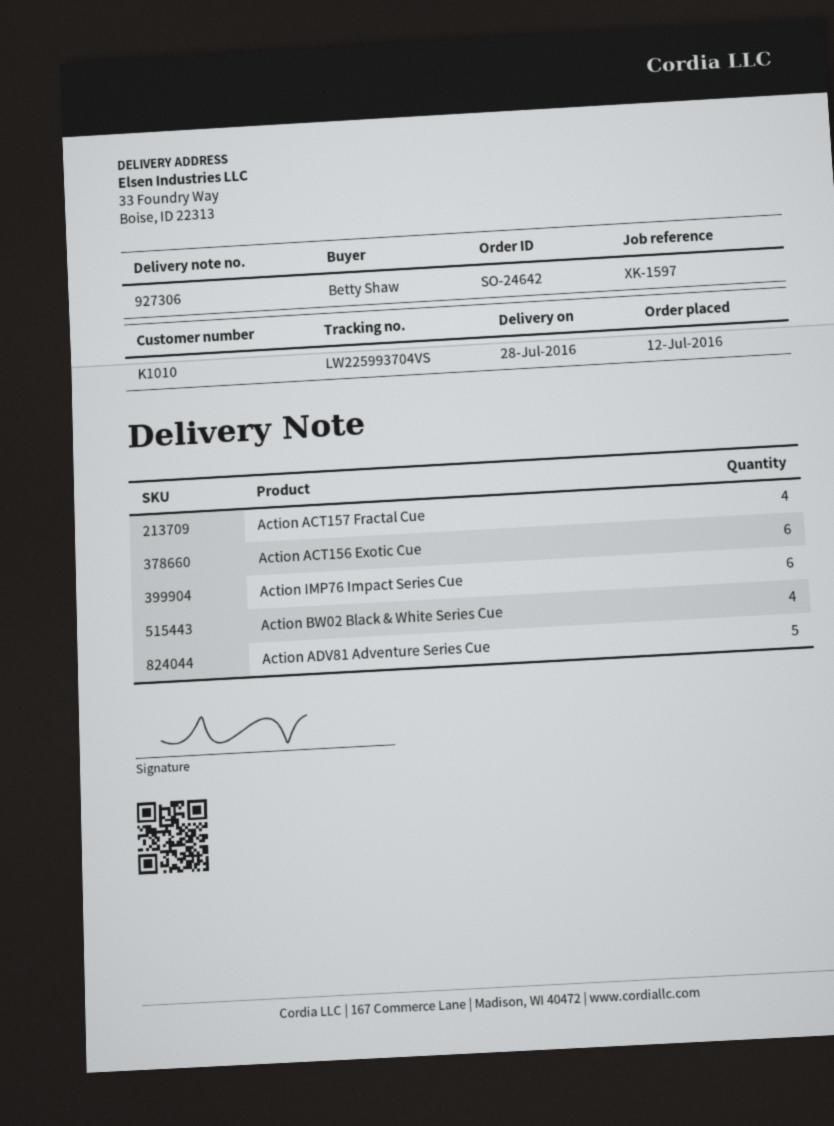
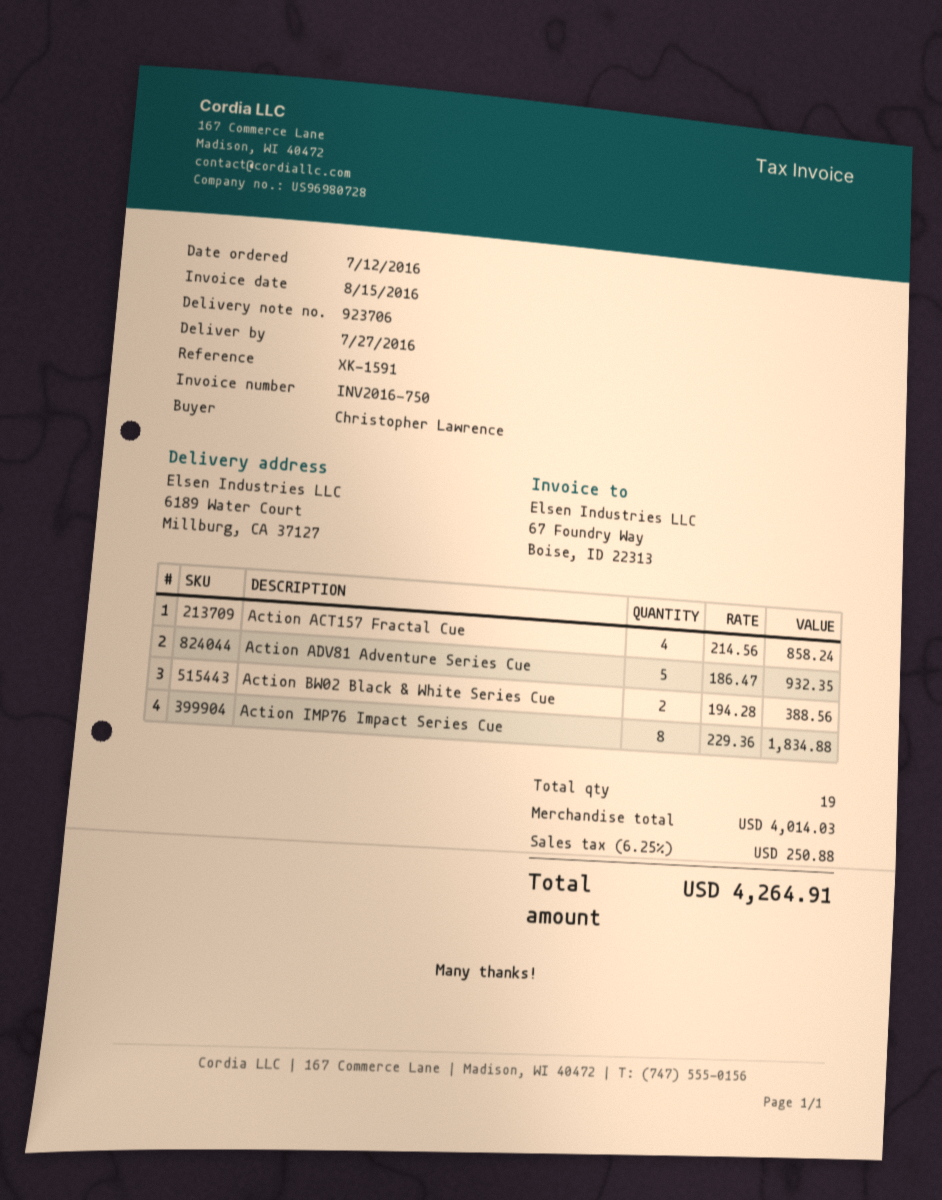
delivery note number: 927306 -> 923706
delivery date: 2016-07-28 -> 2016-07-27
reference: XK-1597 -> XK-1591
ordered by: Betty Shaw -> Christopher Lawrence
ship to: 33 Foundry Way, Boise, ID 22313 -> 6189 Water Court, Millburg, CA 37127
Action ACT156 Exotic Cue: 6 -> none
Action IMP76 Impact Series Cue: 6 -> 8
Action BW02 Black & White Series Cue: 4 -> 2

